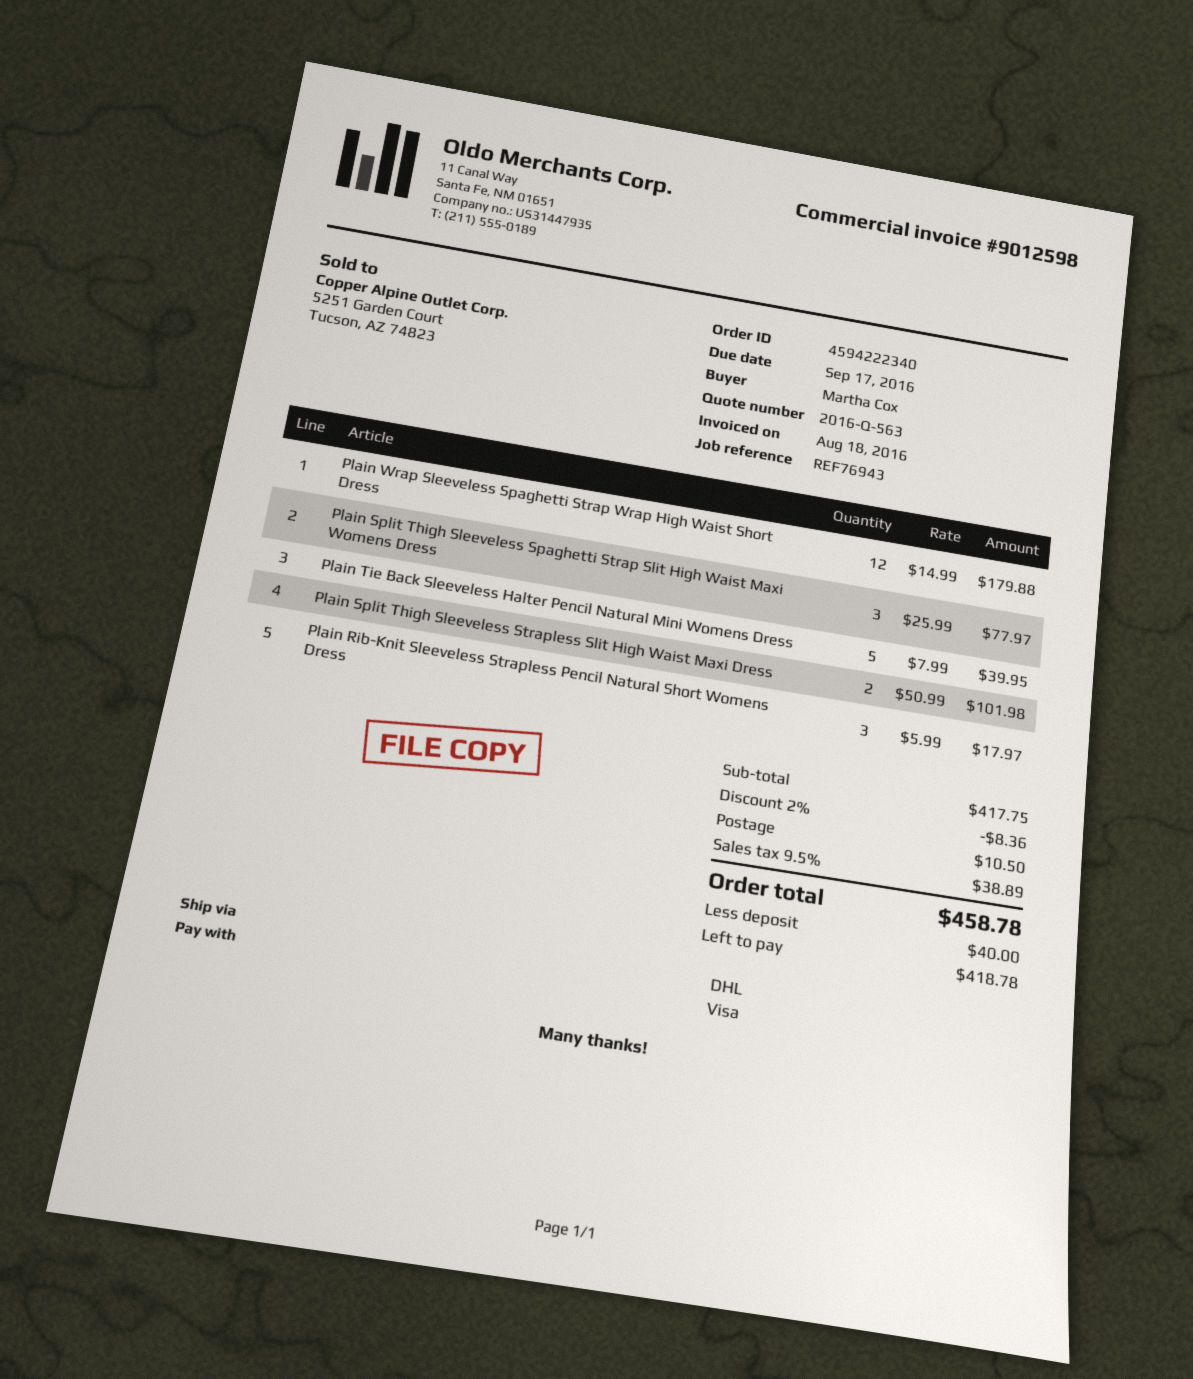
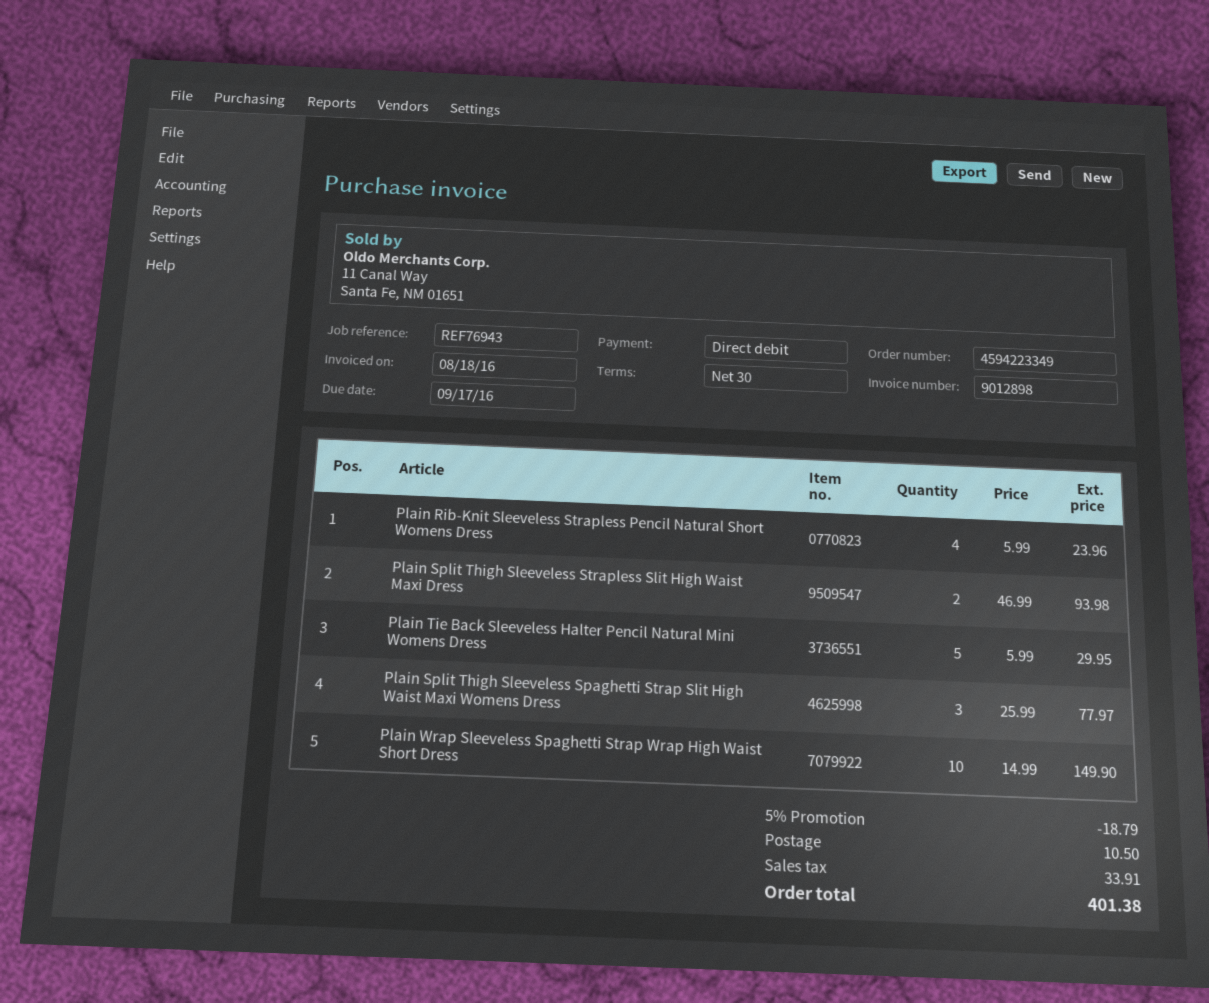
order number: 4594222340 -> 4594223349
invoice number: 9012598 -> 9012898
payment method: Visa -> direct debit
Plain Wrap Sleeveless Spaghetti Strap Wrap High Waist Short Dress: 12 x 14.99 = 179.88 -> 10 x 14.99 = 149.90
Plain Tie Back Sleeveless Halter Pencil Natural Mini Womens Dress: 5 x 7.99 = 39.95 -> 5 x 5.99 = 29.95
Plain Split Thigh Sleeveless Strapless Slit High Waist Maxi Dress: 2 x 50.99 = 101.98 -> 2 x 46.99 = 93.98
Plain Rib-Knit Sleeveless Strapless Pencil Natural Short Womens Dress: 3 x 5.99 = 17.97 -> 4 x 5.99 = 23.96
discount: 2% = 8.36 -> 5% = 18.79
tax: 38.89 -> 33.91
total: 458.78 -> 401.38

